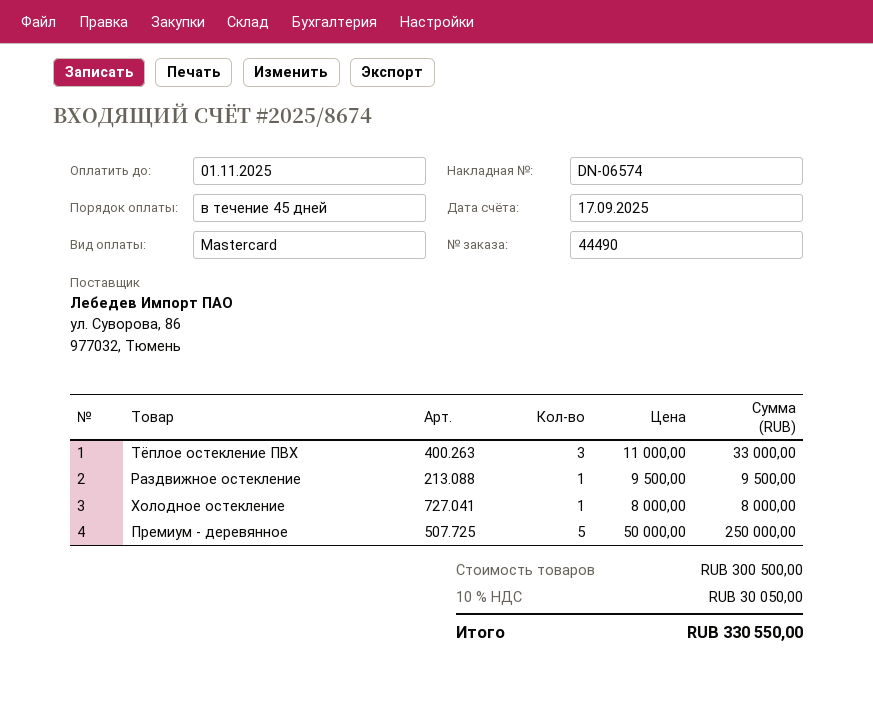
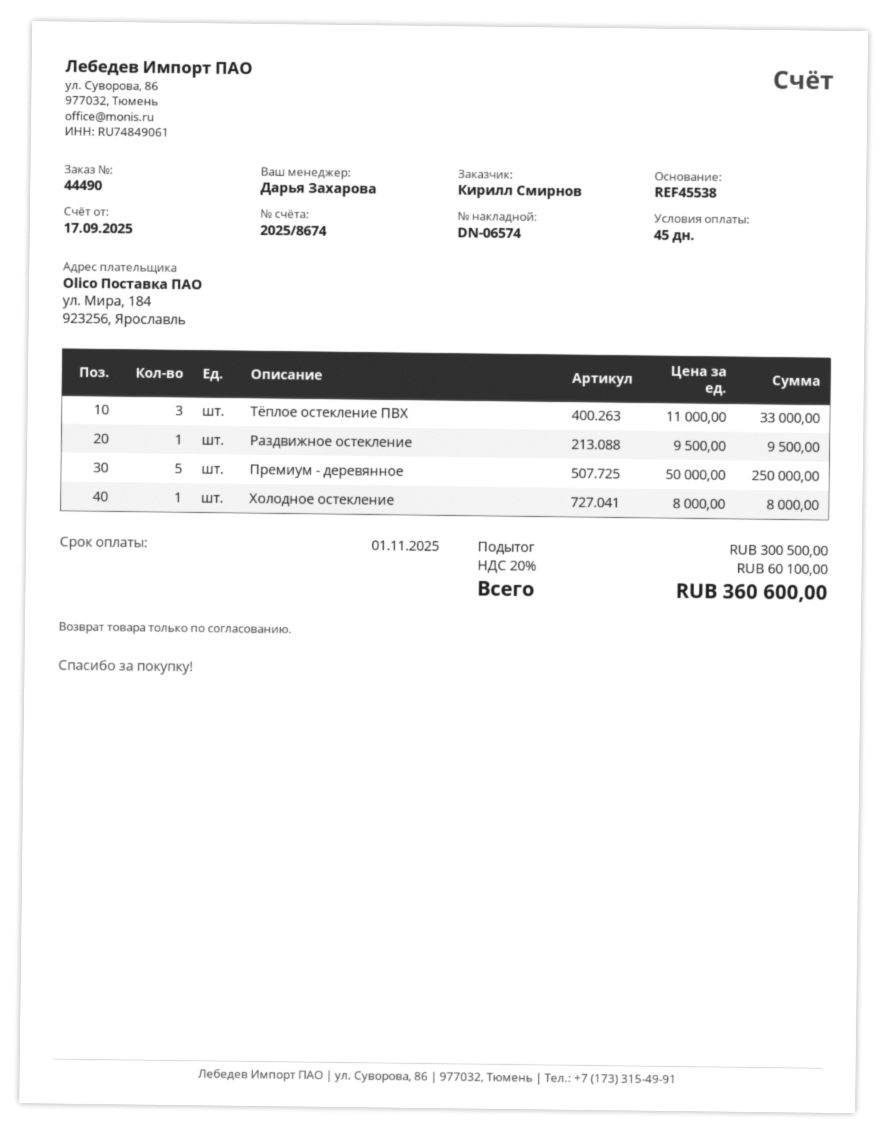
tax: 10% = 30050.00 -> 20% = 60100.00
total: 330550.00 -> 360600.00

